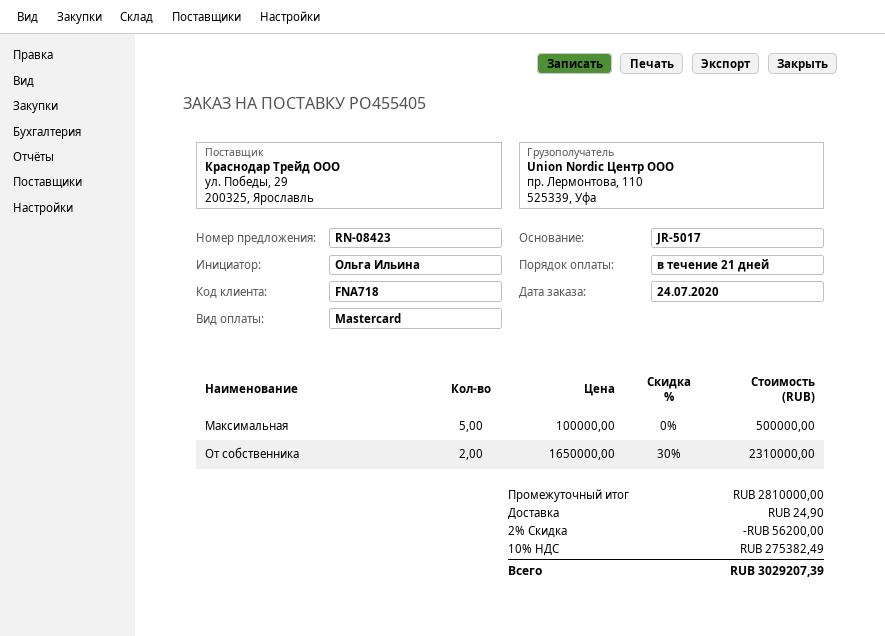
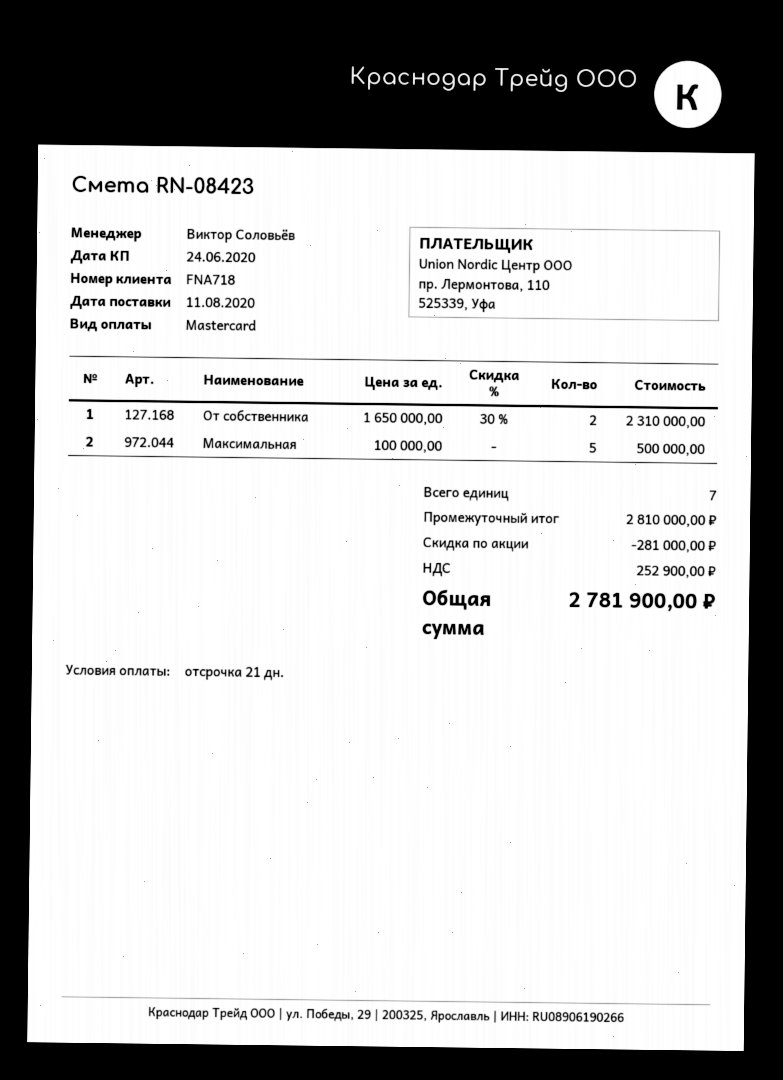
discount: 56200.00 -> 281000.00
shipping: 24.90 -> none
tax: 275382.49 -> 252900.00
total: 3029207.39 -> 2781900.00

